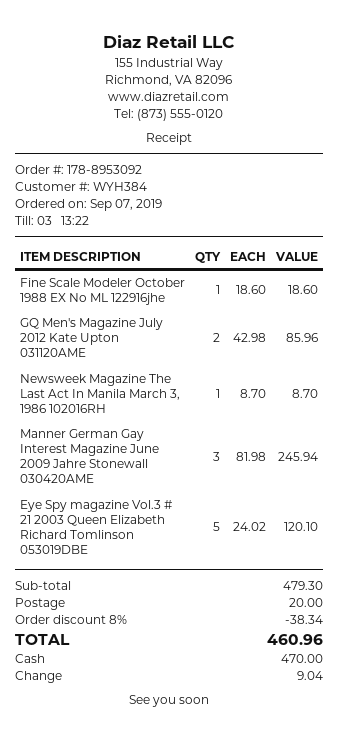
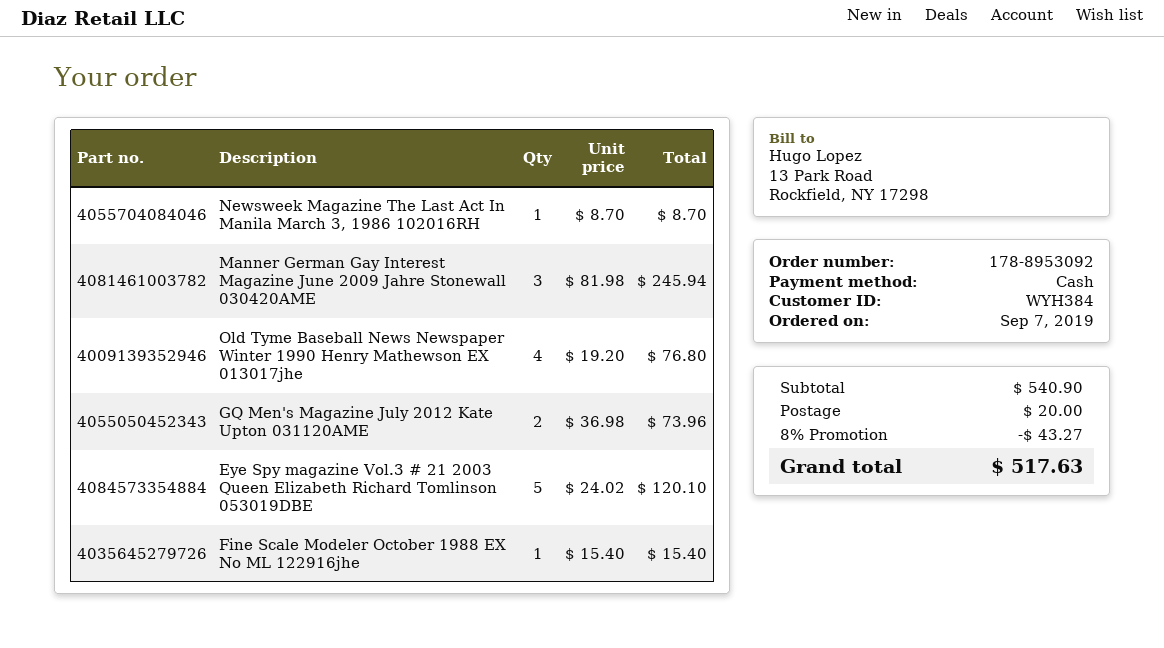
Fine Scale Modeler October 1988 EX No ML 122916jhe: 1 x 18.60 = 18.60 -> 1 x 15.40 = 15.40
GQ Men's Magazine July 2012 Kate Upton 031120AME: 2 x 42.98 = 85.96 -> 2 x 36.98 = 73.96
Old Tyme Baseball News Newspaper Winter 1990 Henry Mathewson EX 013017jhe: none -> 4 x 19.20 = 76.80
subtotal: 479.30 -> 540.90
discount: 8% = 38.34 -> 8% = 43.27
total: 460.96 -> 517.63

